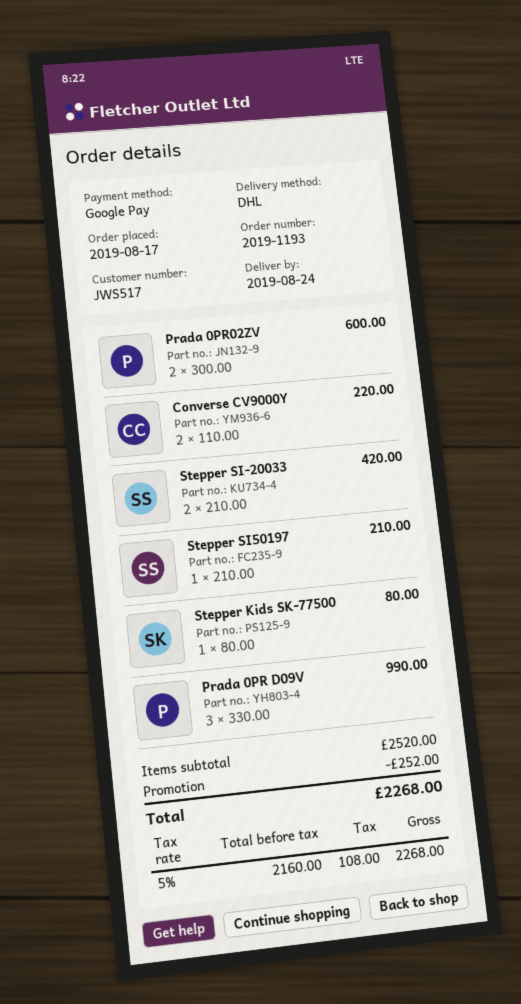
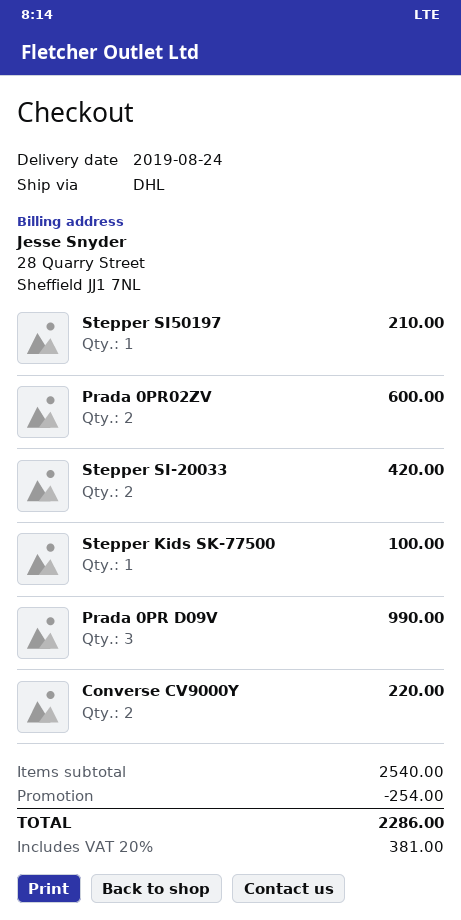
Stepper Kids SK-77500: 1 for 80.00 -> 1 for 100.00
subtotal: 2520.00 -> 2540.00
discount: 252.00 -> 254.00
tax: 5% = 108.00 -> 20% = 381.00
total: 2268.00 -> 2286.00

